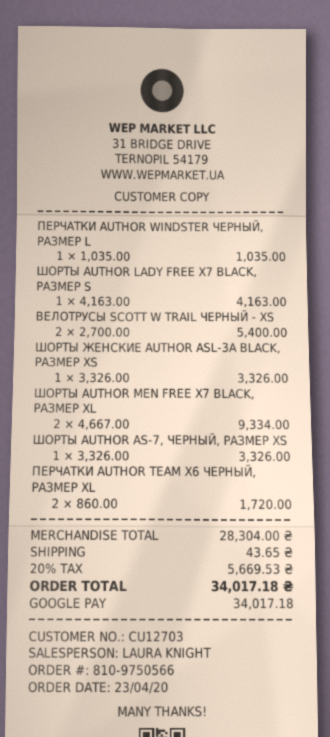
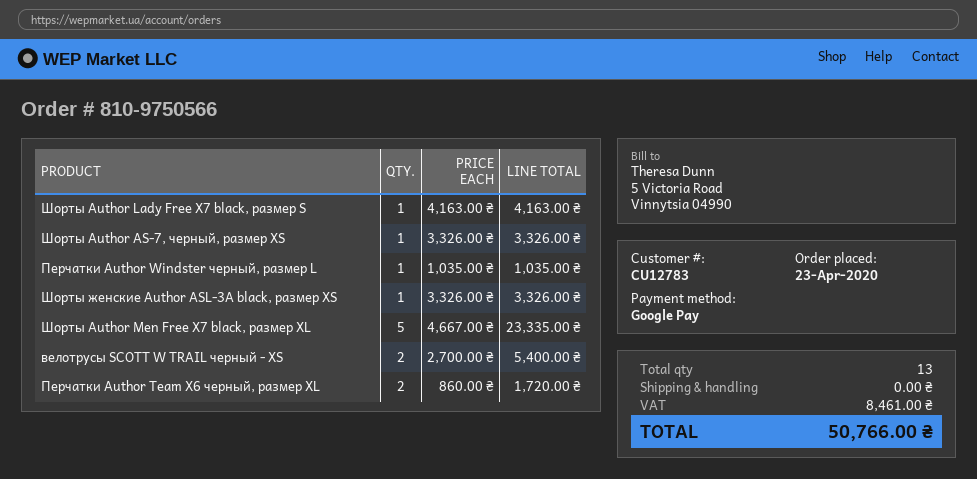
customer number: CU12703 -> CU12783
ШОРТЫ AUTHOR MEN FREE X7 BLACK, РАЗМЕР XL: 2 x 4667.00 = 9334.00 -> 5 x 4667.00 = 23335.00
shipping: 43.65 -> 0.00
tax: 5669.53 -> 8461.00
total: 34017.18 -> 50766.00

